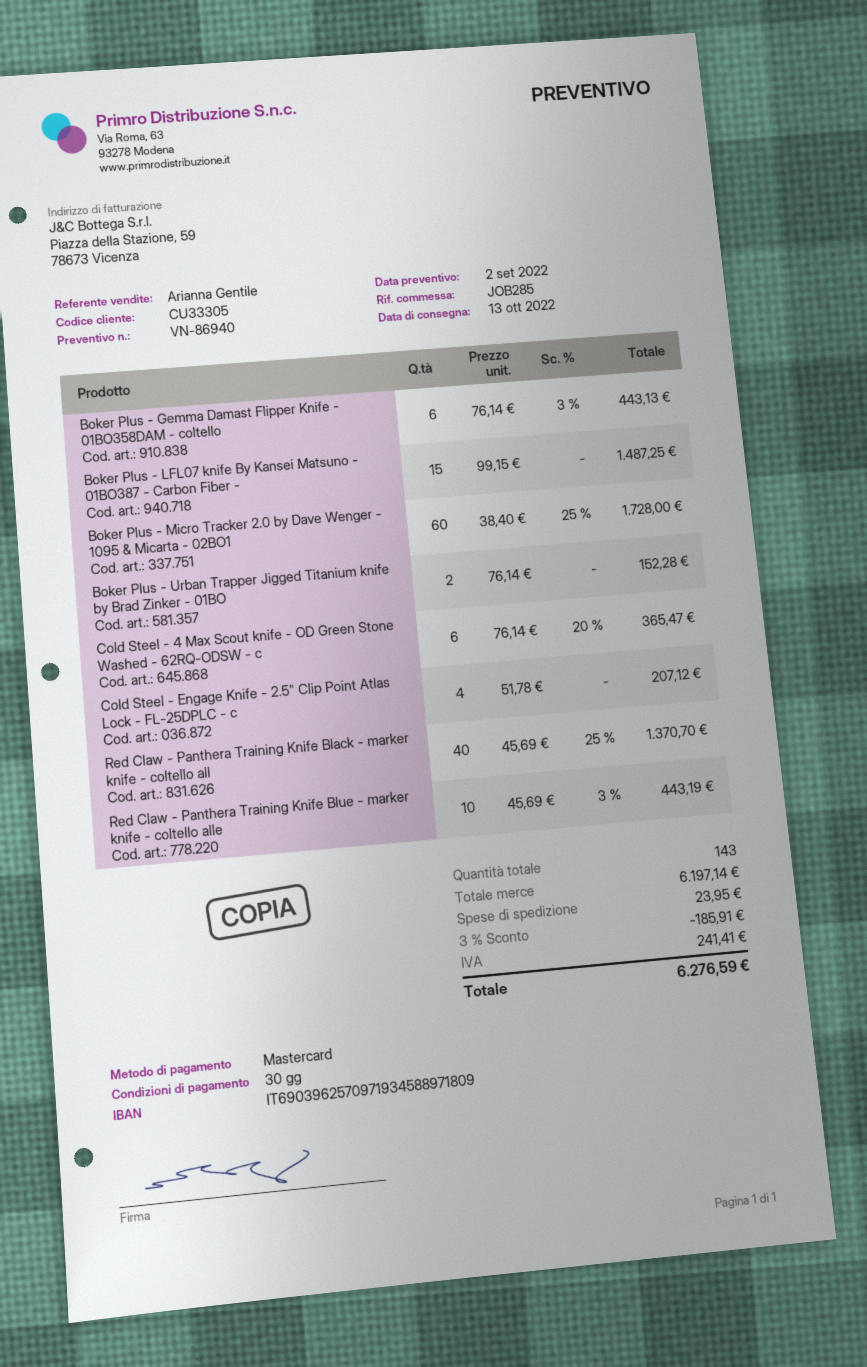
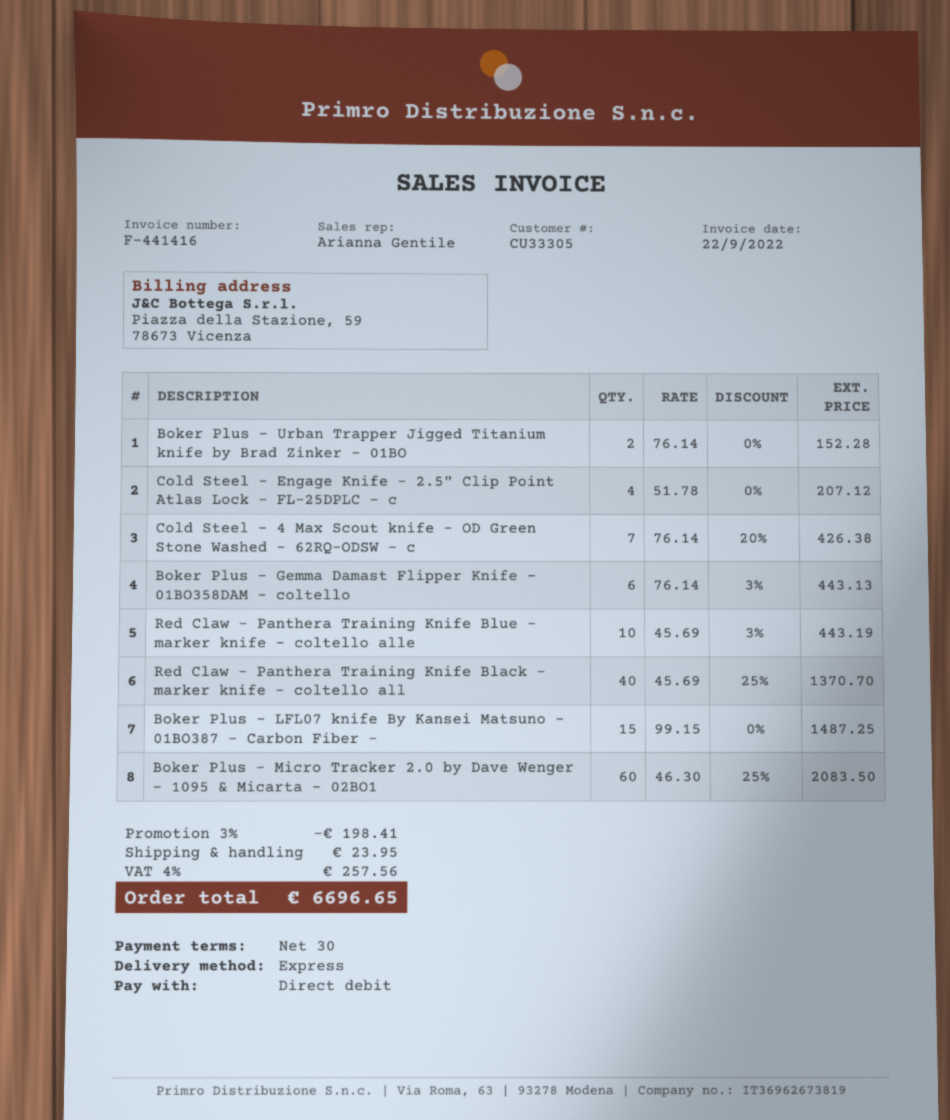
payment method: Mastercard -> direct debit
Boker Plus - Micro Tracker 2.0 by Dave Wenger - 1095 & Micarta - 02BO1: 60 x 38.40 - 25% = 1728.00 -> 60 x 46.30 - 25% = 2083.50
Cold Steel - 4 Max Scout knife - OD Green Stone Washed - 62RQ-ODSW - c: 6 x 76.14 - 20% = 365.47 -> 7 x 76.14 - 20% = 426.38
discount: 3% = 185.91 -> 3% = 198.41
tax: 241.41 -> 257.56
total: 6276.59 -> 6696.65

